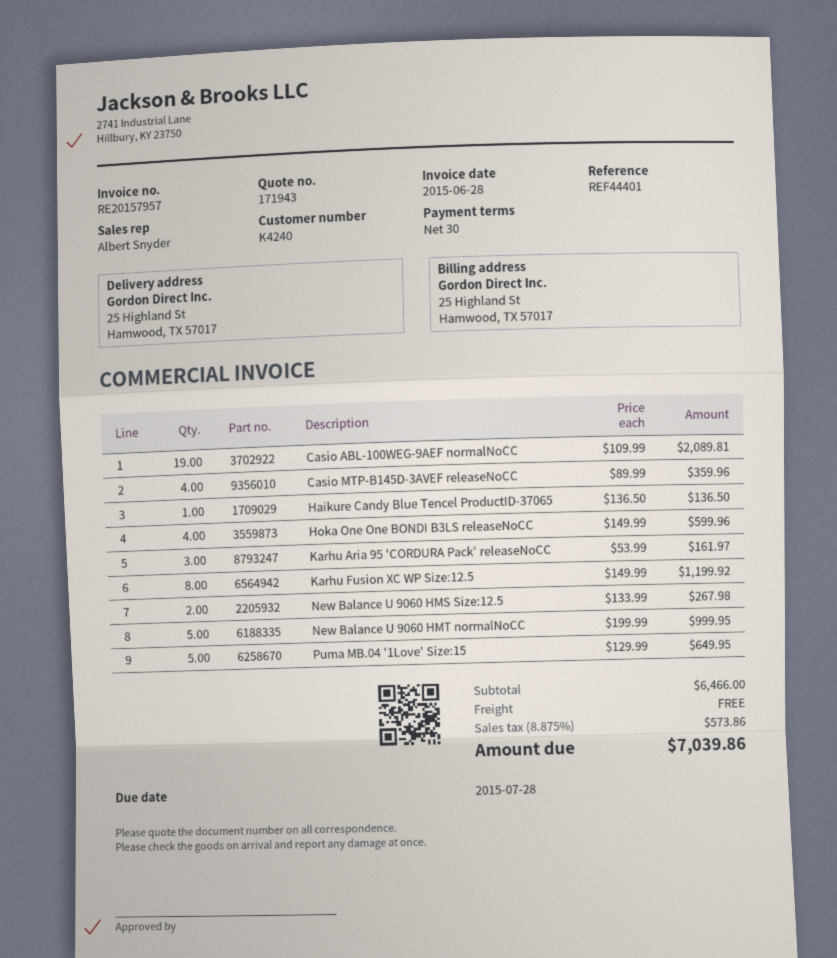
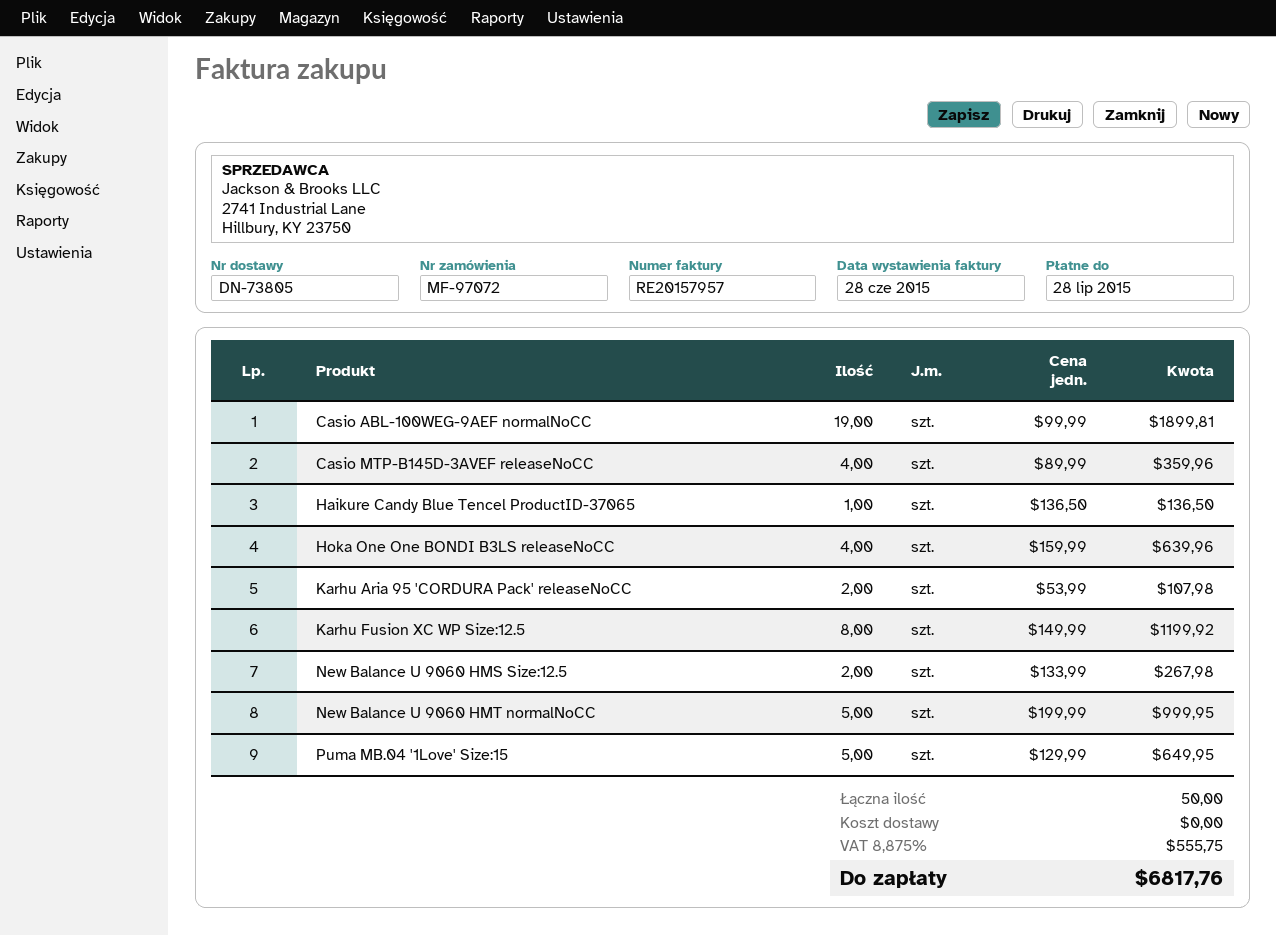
Casio ABL-100WEG-9AEF normalNoCC: 19 x 109.99 = 2089.81 -> 19 x 99.99 = 1899.81
Hoka One One BONDI B3LS releaseNoCC: 4 x 149.99 = 599.96 -> 4 x 159.99 = 639.96
Karhu Aria 95 'CORDURA Pack' releaseNoCC: 3 x 53.99 = 161.97 -> 2 x 53.99 = 107.98
tax: 8.875% = 573.86 -> 8.875% = 555.75
total: 7039.86 -> 6817.76

